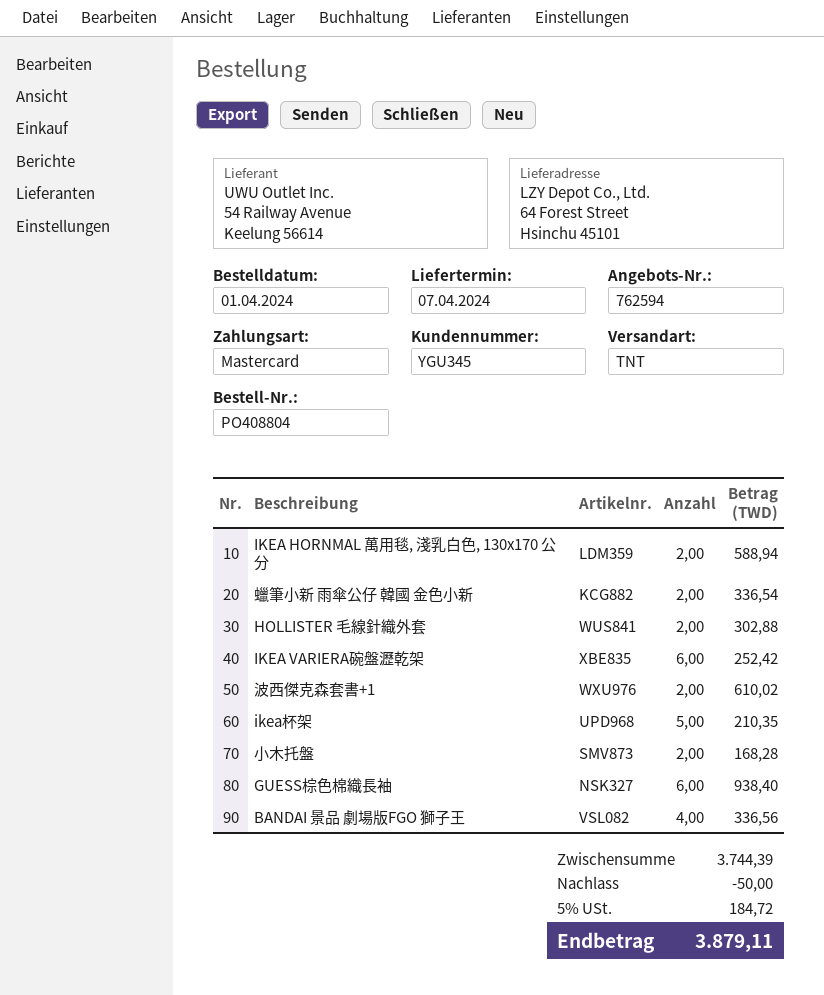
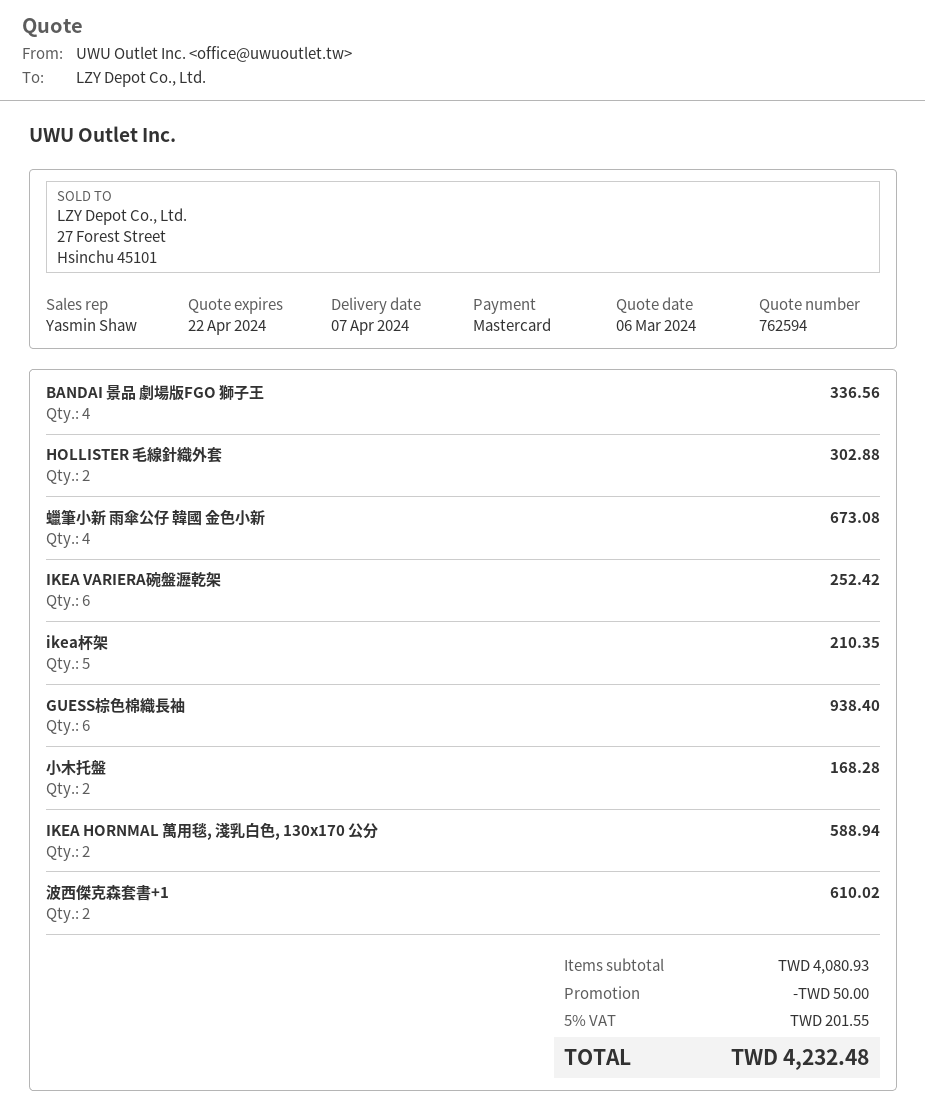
蠟筆小新 雨傘公仔 韓國 金色小新: 2 for 336.54 -> 4 for 673.08
subtotal: 3744.39 -> 4080.93
tax: 5% = 184.72 -> 5% = 201.55
total: 3879.11 -> 4232.48

